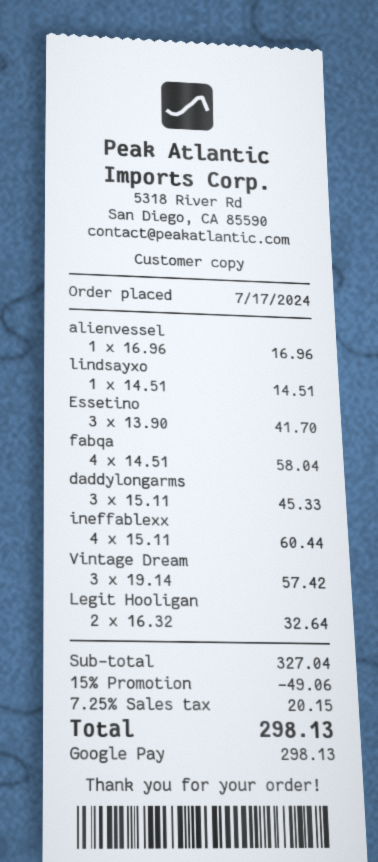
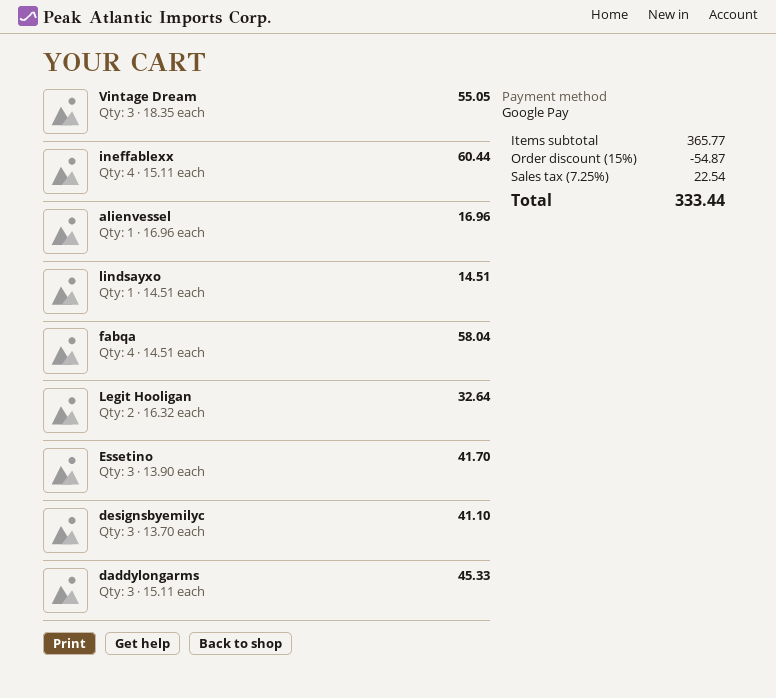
Vintage Dream: 3 x 19.14 = 57.42 -> 3 x 18.35 = 55.05
designsbyemilyc: none -> 3 x 13.70 = 41.10
subtotal: 327.04 -> 365.77
discount: 15% = 49.06 -> 15% = 54.87
tax: 7.25% = 20.15 -> 7.25% = 22.54
total: 298.13 -> 333.44

